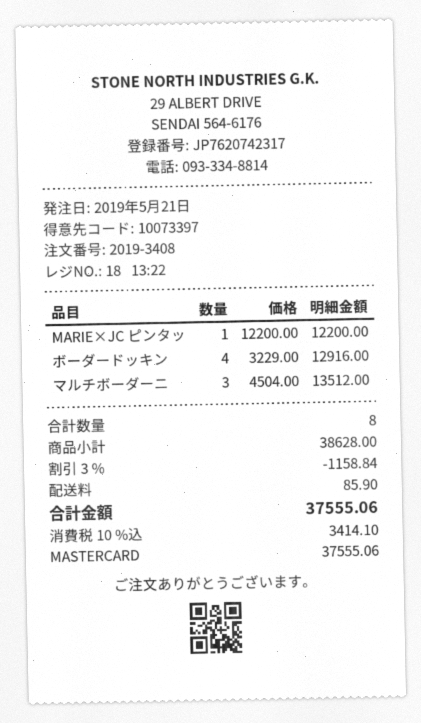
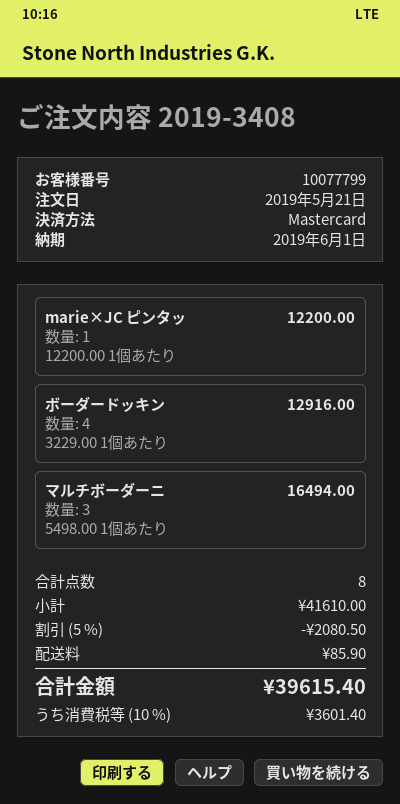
customer number: 10073397 -> 10077799
マルチボーダーニ: 3 x 4504.00 = 13512.00 -> 3 x 5498.00 = 16494.00
subtotal: 38628.00 -> 41610.00
discount: 3% = 1158.84 -> 5% = 2080.50
tax: 10% = 3414.10 -> 10% = 3601.40
total: 37555.06 -> 39615.40

